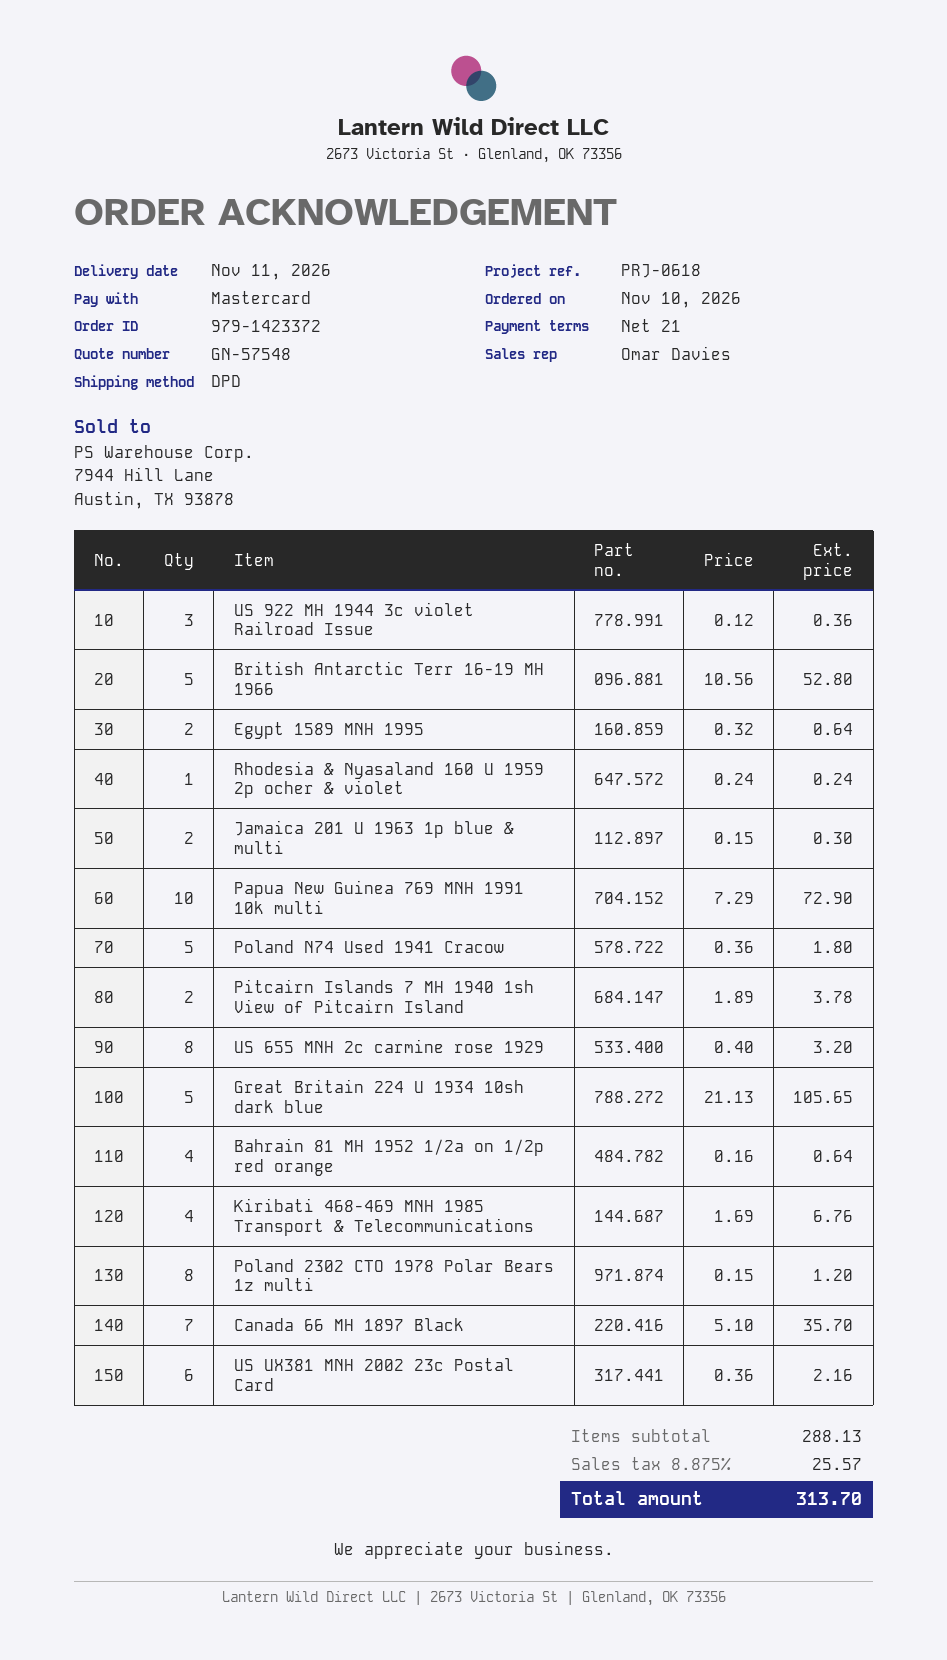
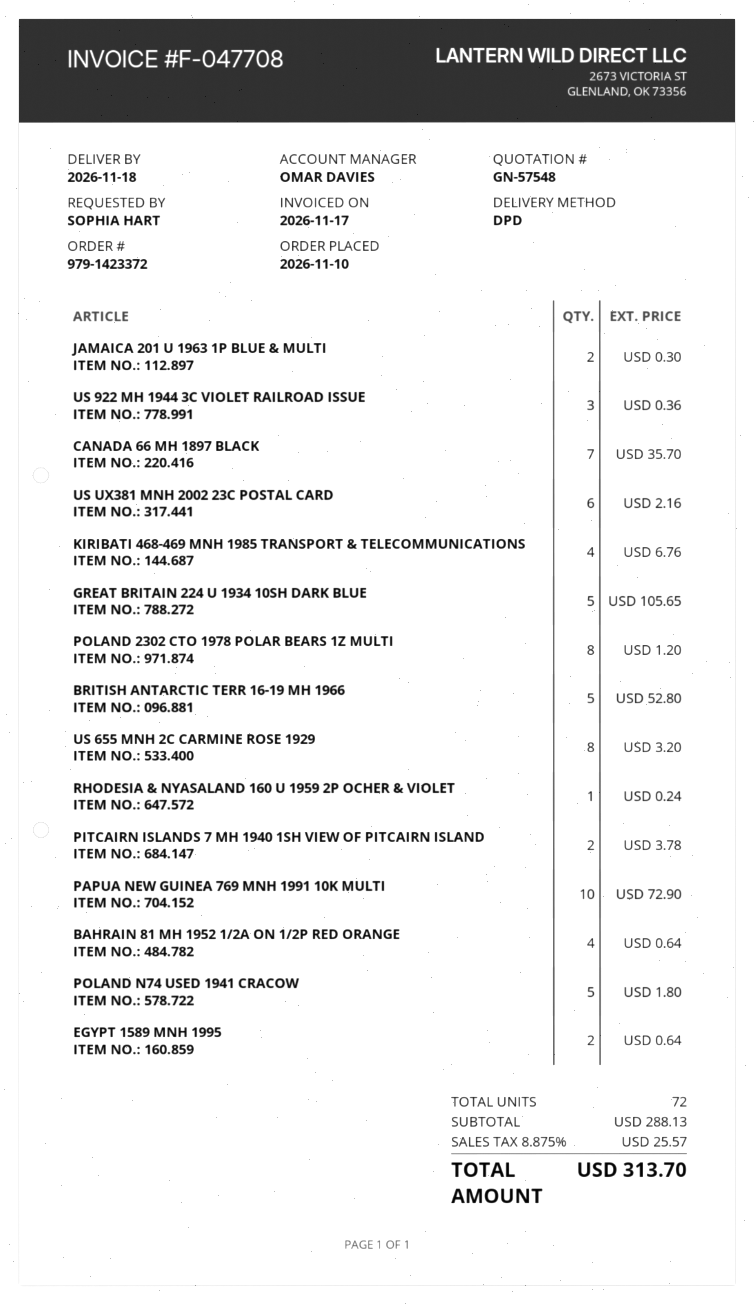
delivery date: 2026-11-11 -> 2026-11-18

